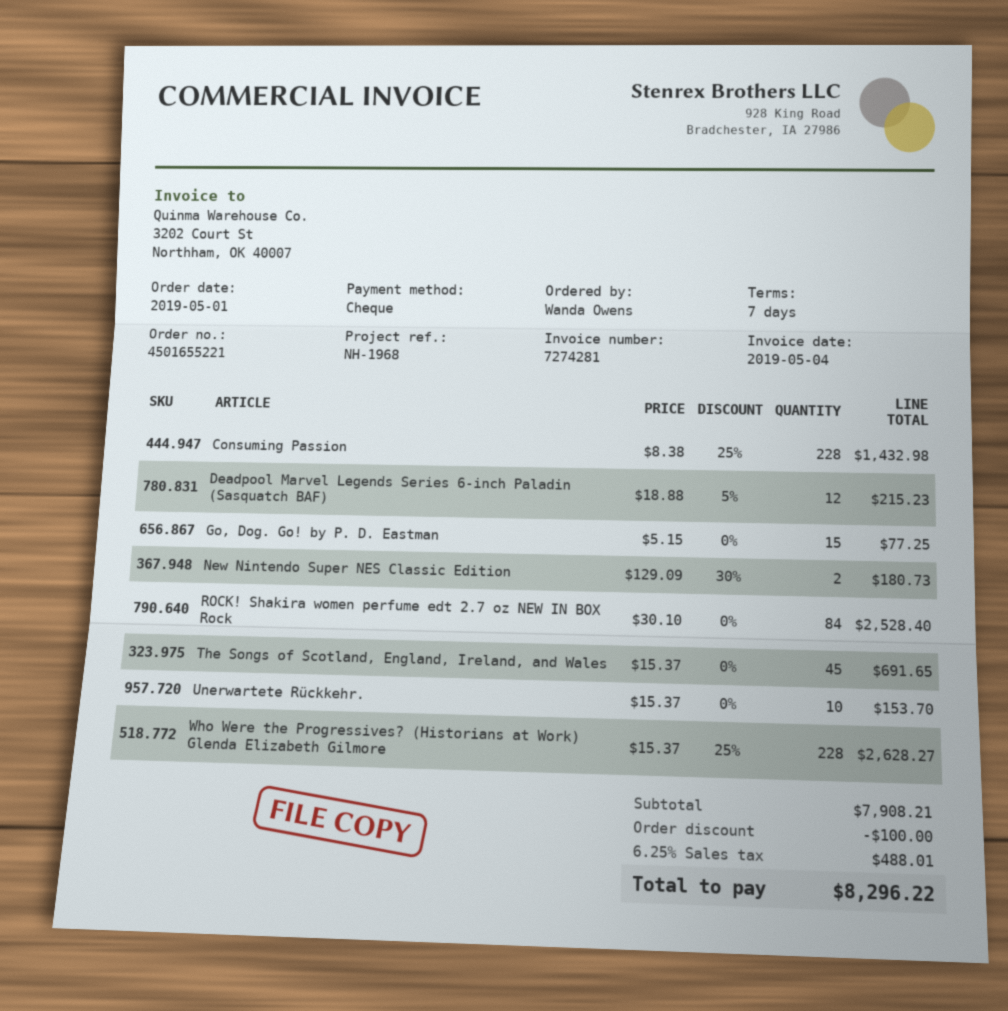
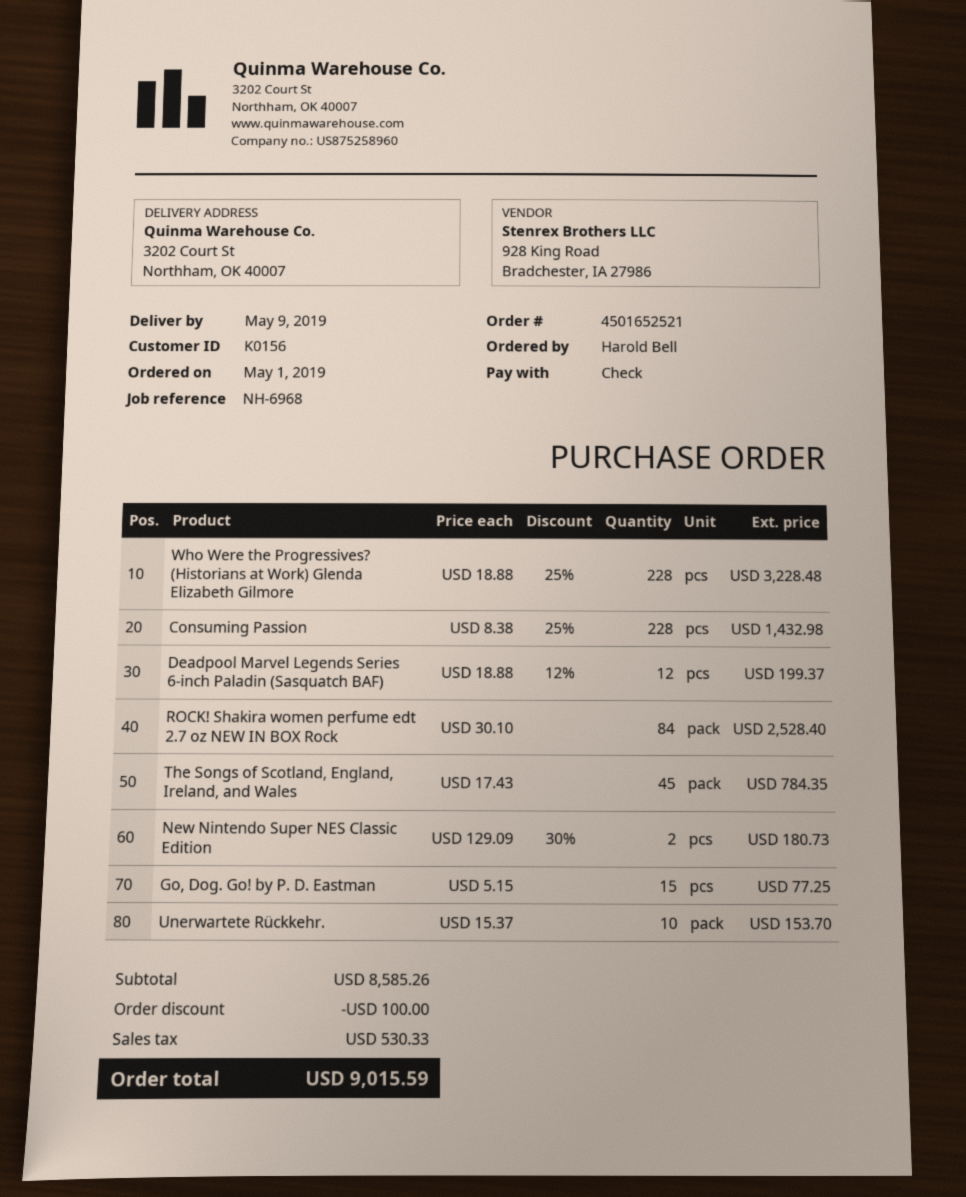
order number: 4501655221 -> 4501652521
reference: NH-1968 -> NH-6968
ordered by: Wanda Owens -> Harold Bell
Deadpool Marvel Legends Series 6-inch Paladin (Sasquatch BAF): 12 x 18.88 - 5% = 215.23 -> 12 x 18.88 - 12% = 199.37
The Songs of Scotland, England, Ireland, and Wales: 45 x 15.37 = 691.65 -> 45 x 17.43 = 784.35
Who Were the Progressives? (Historians at Work) Glenda Elizabeth Gilmore: 228 x 15.37 - 25% = 2628.27 -> 228 x 18.88 - 25% = 3228.48
subtotal: 7908.21 -> 8585.26
tax: 488.01 -> 530.33
total: 8296.22 -> 9015.59

